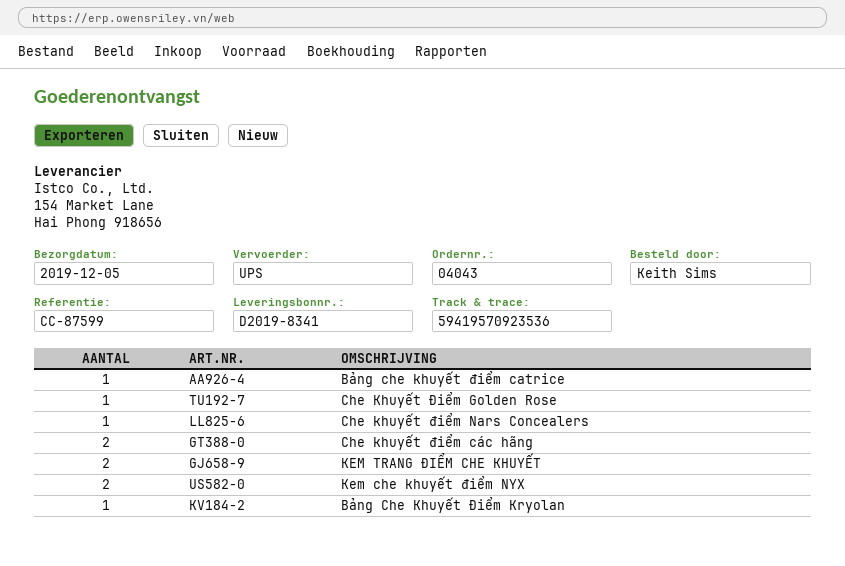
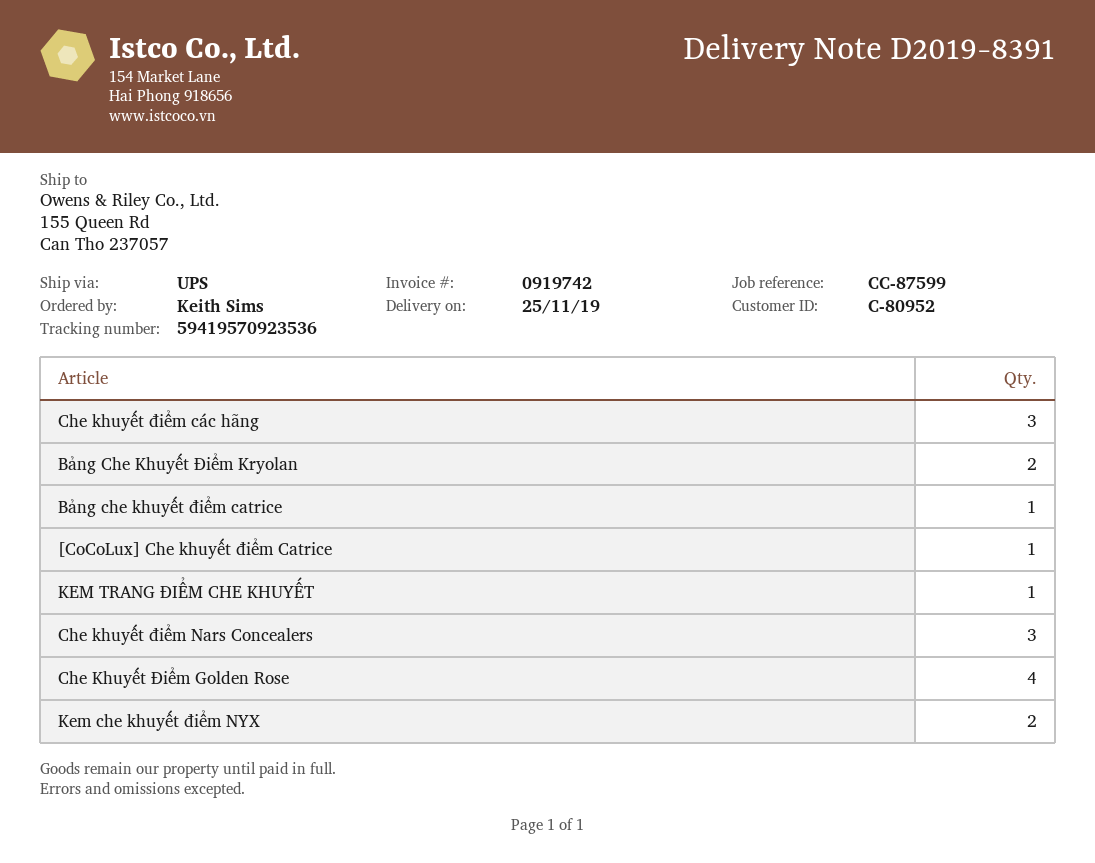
delivery note number: D2019-8341 -> D2019-8391
delivery date: 2019-12-05 -> 2019-11-25
Che Khuyết Điểm Golden Rose: 1 -> 4
Che khuyết điểm Nars Concealers: 1 -> 3
Che khuyết điểm các hãng: 2 -> 3
KEM TRANG ĐIỂM CHE KHUYẾT: 2 -> 1
Bảng Che Khuyết Điểm Kryolan: 1 -> 2
[CoCoLux] Che khuyết điểm Catrice: none -> 1

